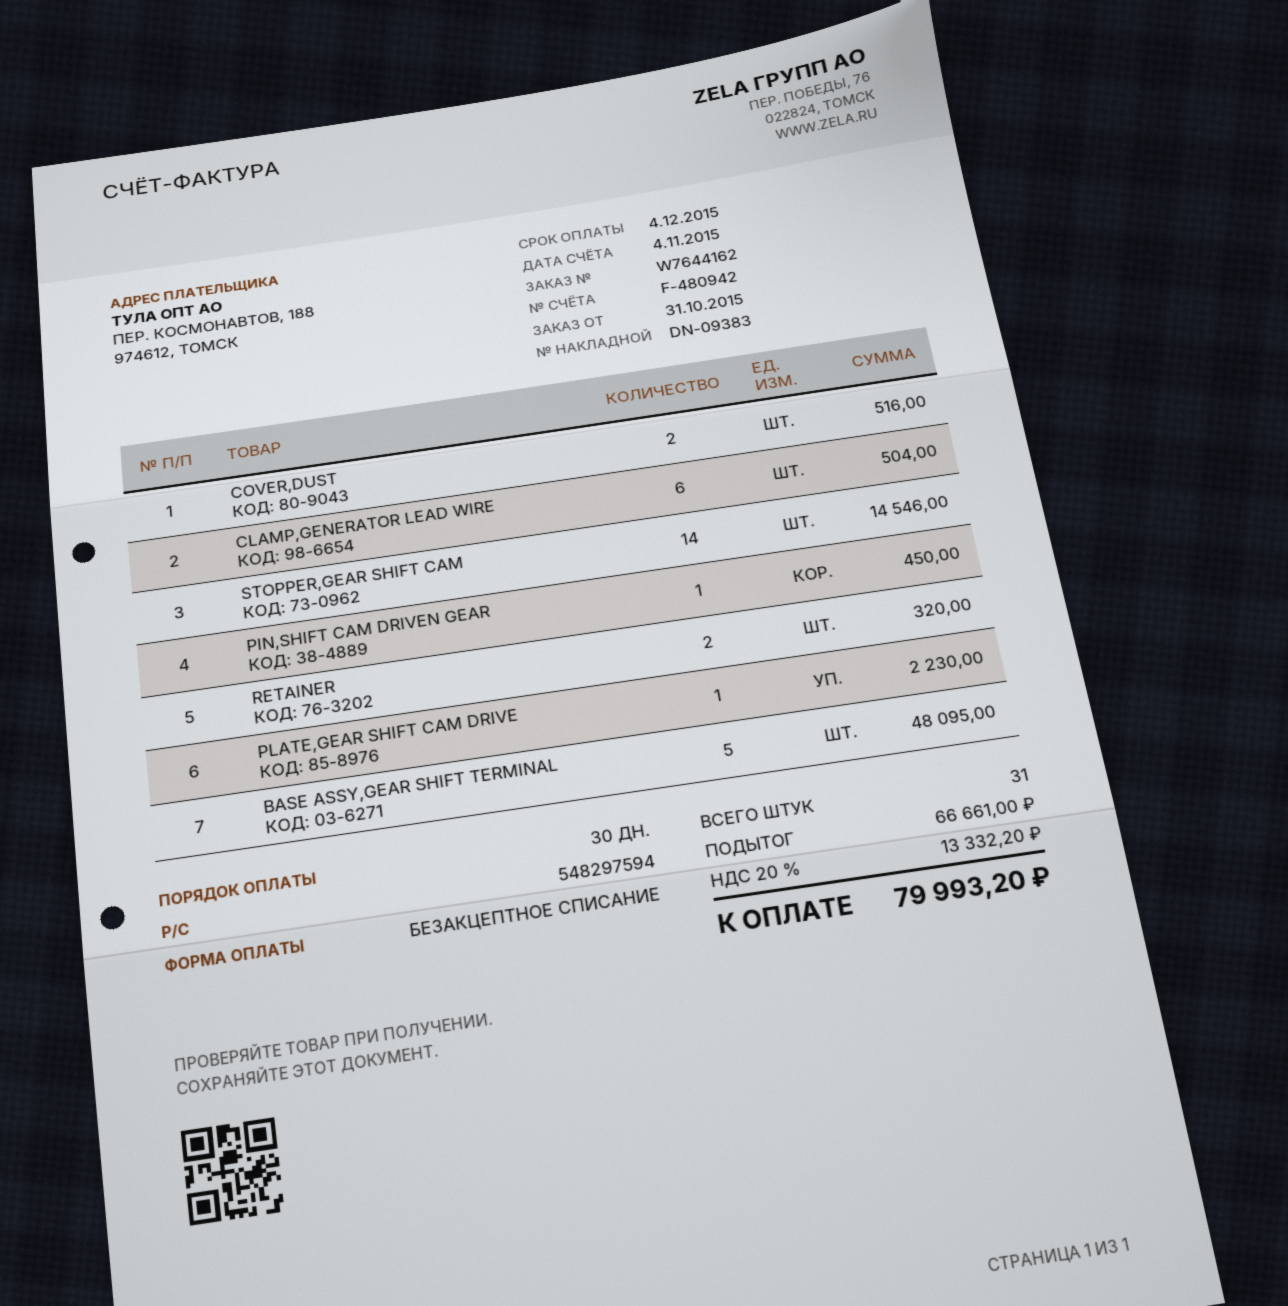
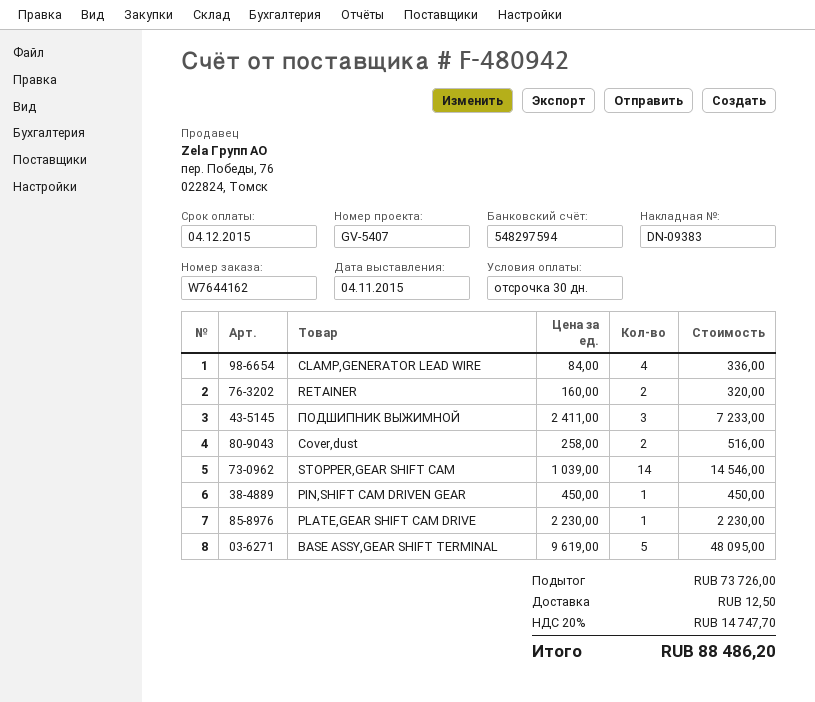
CLAMP,GENERATOR LEAD WIRE: 6 for 504.00 -> 4 for 336.00
ПОДШИПНИК ВЫЖИМНОЙ: none -> 3 for 7233.00
subtotal: 66661.00 -> 73726.00
shipping: none -> 12.50
tax: 20% = 13332.20 -> 20% = 14747.70
total: 79993.20 -> 88486.20

